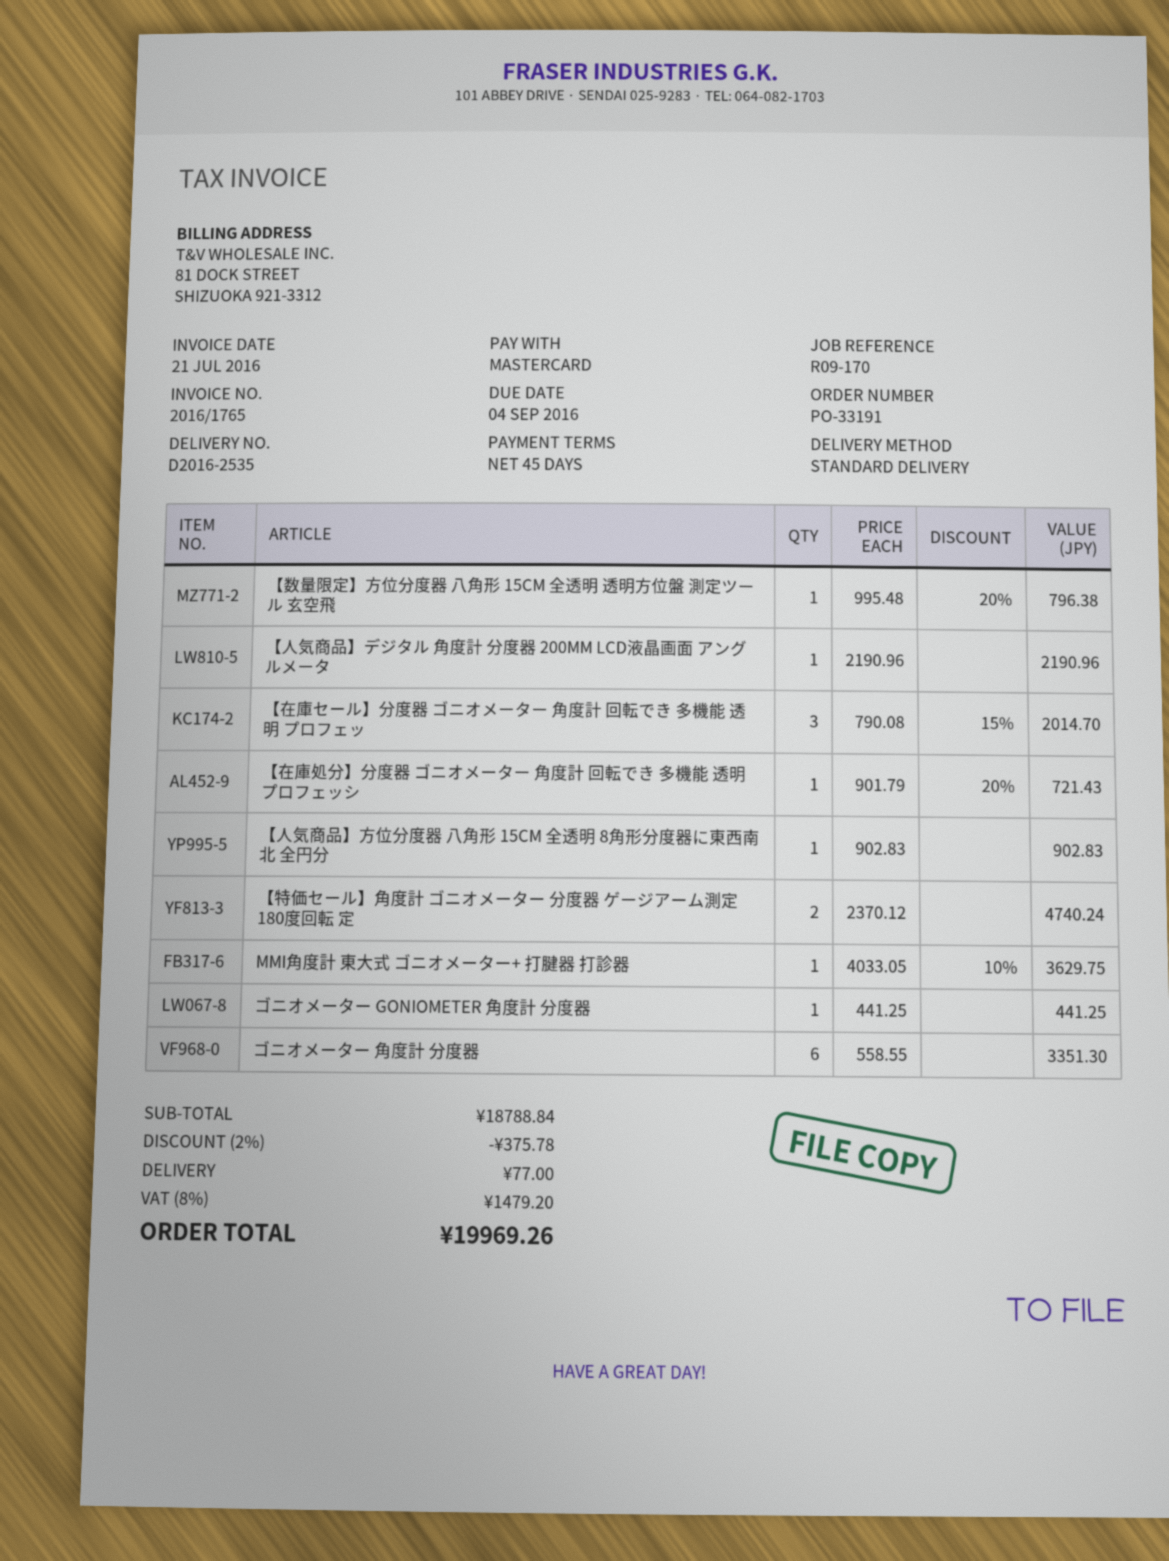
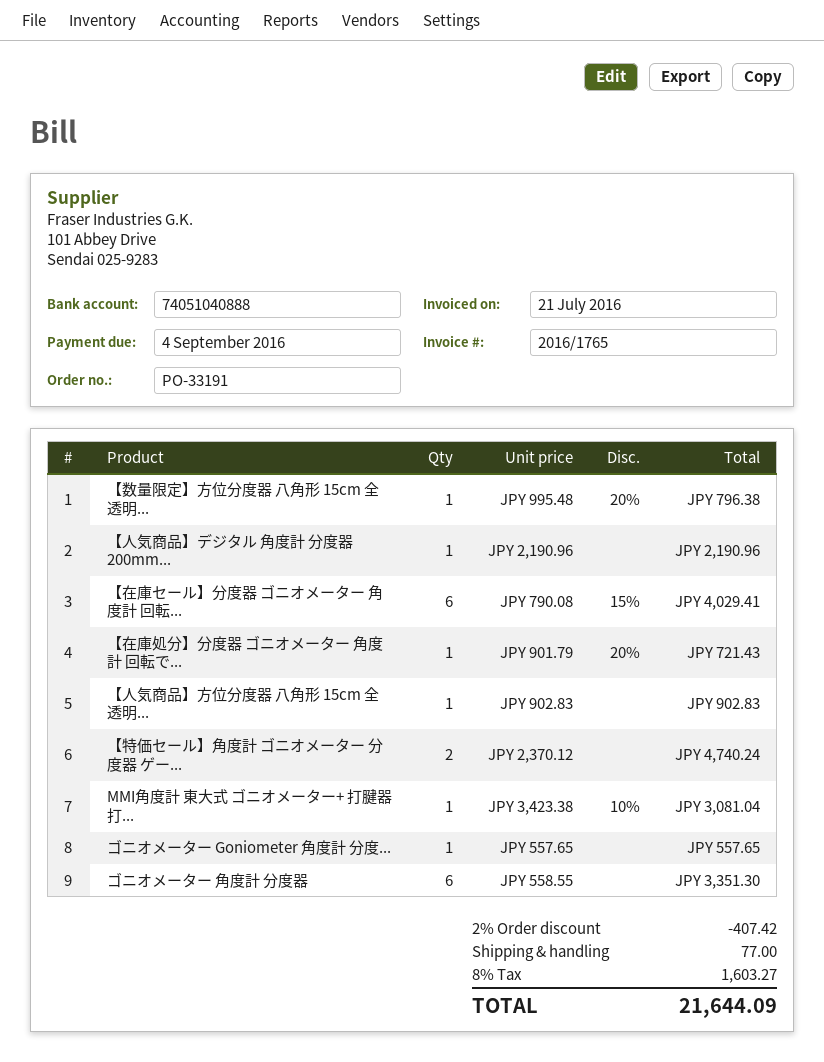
【在庫セール】分度器 ゴニオメーター 角度計 回転でき 多機能 透明 プロフェッ: 3 x 790.08 - 15% = 2014.70 -> 6 x 790.08 - 15% = 4029.41
MMI角度計 東大式 ゴニオメーター+ 打腱器 打診器: 1 x 4033.05 - 10% = 3629.75 -> 1 x 3423.38 - 10% = 3081.04
ゴニオメーター GONIOMETER 角度計 分度器: 1 x 441.25 = 441.25 -> 1 x 557.65 = 557.65
discount: 2% = 375.78 -> 2% = 407.42
tax: 8% = 1479.20 -> 8% = 1603.27
total: 19969.26 -> 21644.09

